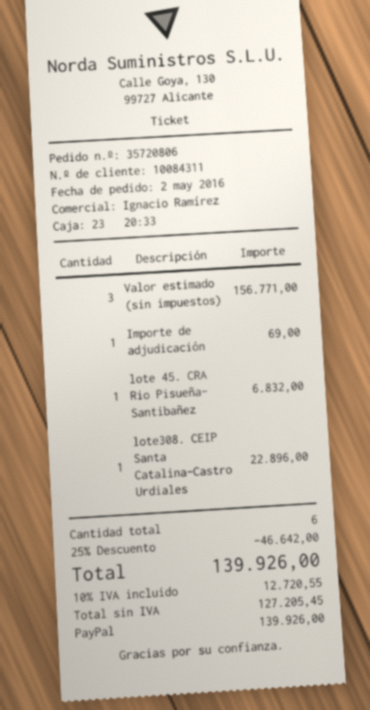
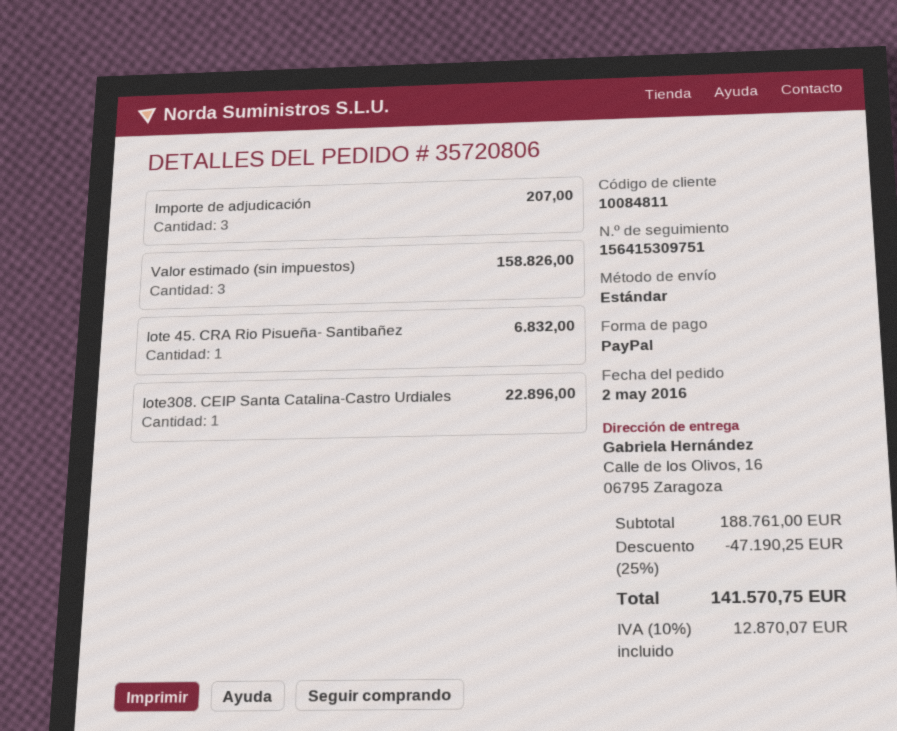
customer number: 10084311 -> 10084811
Valor estimado (sin impuestos): 3 for 156771.00 -> 3 for 158826.00
Importe de adjudicación: 1 for 69.00 -> 3 for 207.00
discount: 25% = 46642.00 -> 25% = 47190.25
tax: 10% = 12720.55 -> 10% = 12870.07
total: 139926.00 -> 141570.75

